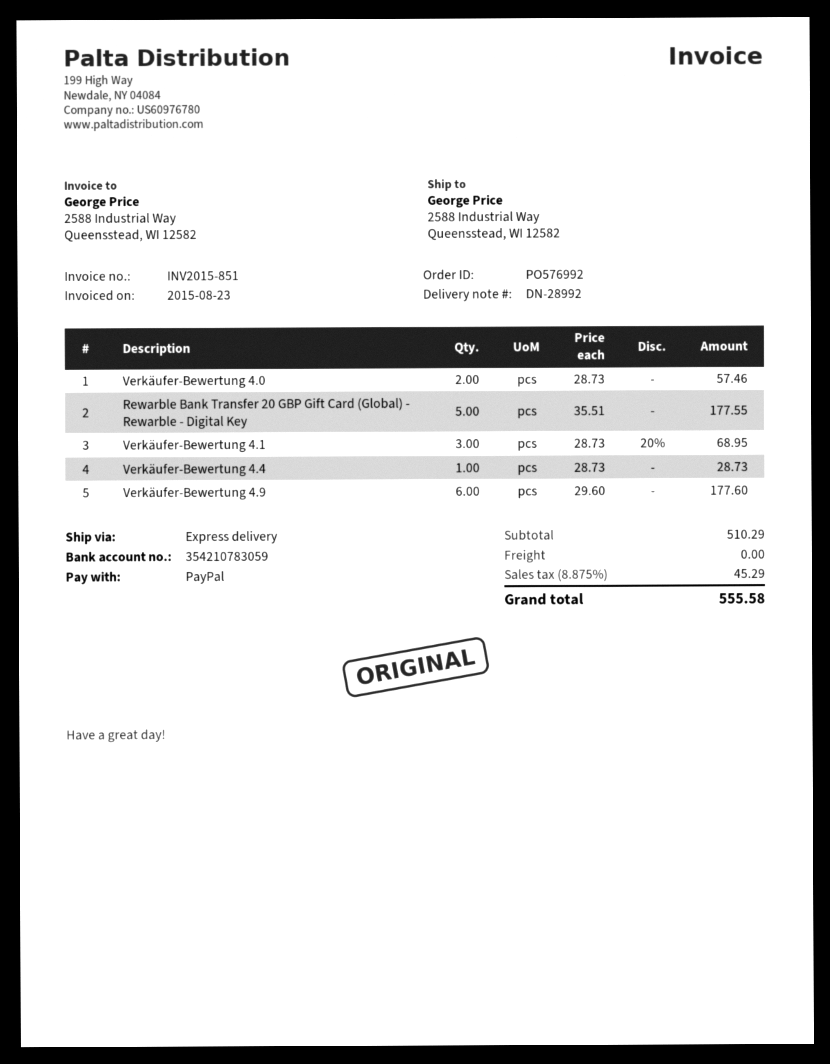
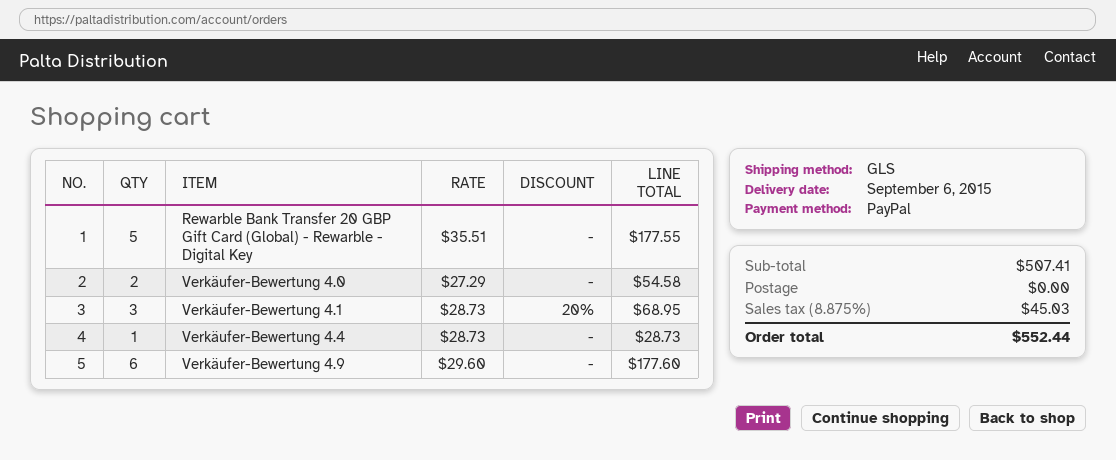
shipping method: express -> GLS
Verkäufer-Bewertung 4.0: 2 x 28.73 = 57.46 -> 2 x 27.29 = 54.58
subtotal: 510.29 -> 507.41
tax: 8.875% = 45.29 -> 8.875% = 45.03
total: 555.58 -> 552.44

